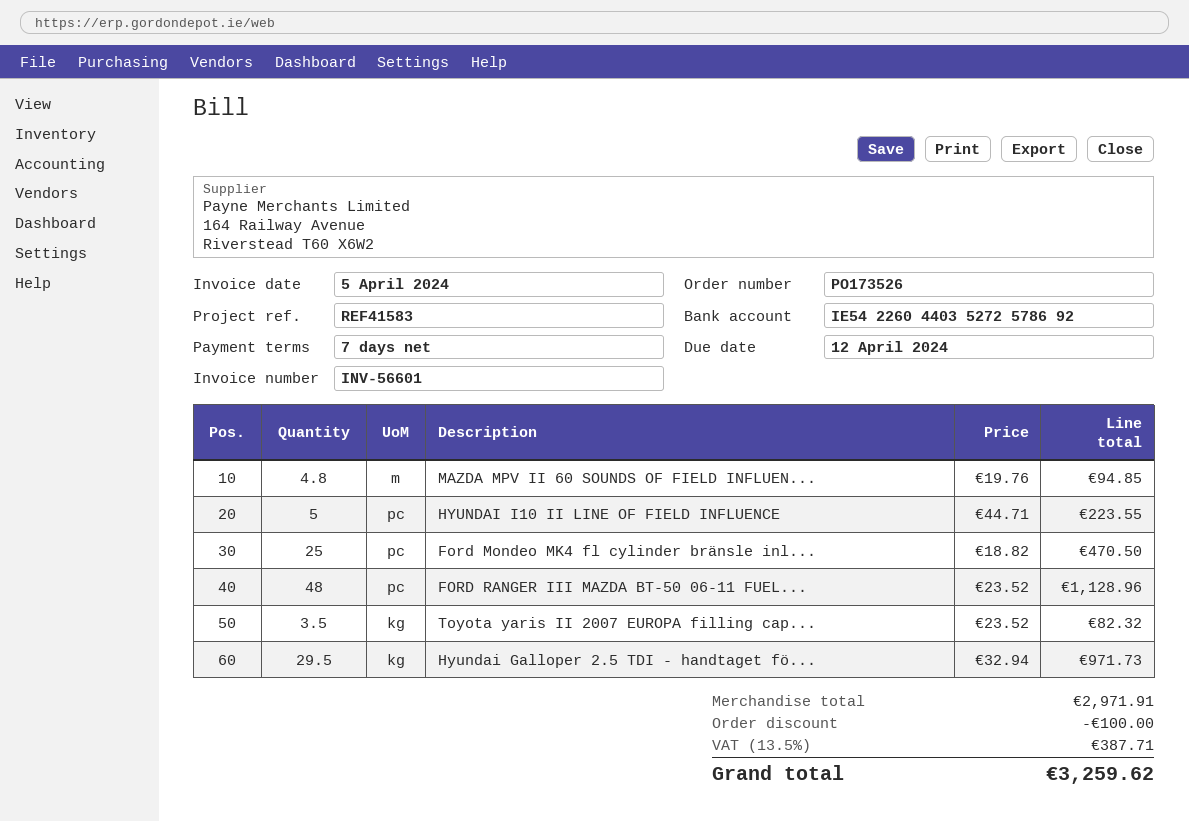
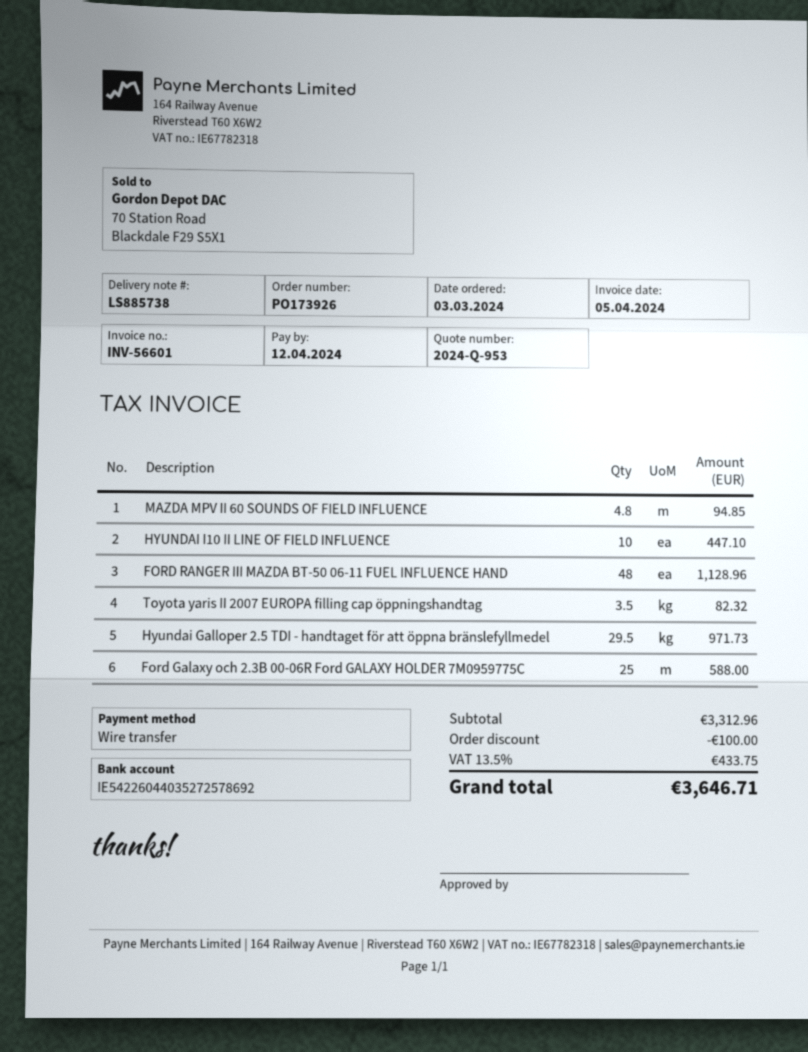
order number: PO173526 -> PO173926
HYUNDAI I10 II LINE OF FIELD INFLUENCE: 5 for 223.55 -> 10 for 447.10
Ford Mondeo MK4 fl cylinder bränsle inl...: 25 for 470.50 -> none
Ford Galaxy och 2.3B 00-06R Ford GALAXY HOLDER 7M0959775C: none -> 25 for 588.00
subtotal: 2971.91 -> 3312.96
tax: 13.5% = 387.71 -> 13.5% = 433.75
total: 3259.62 -> 3646.71

